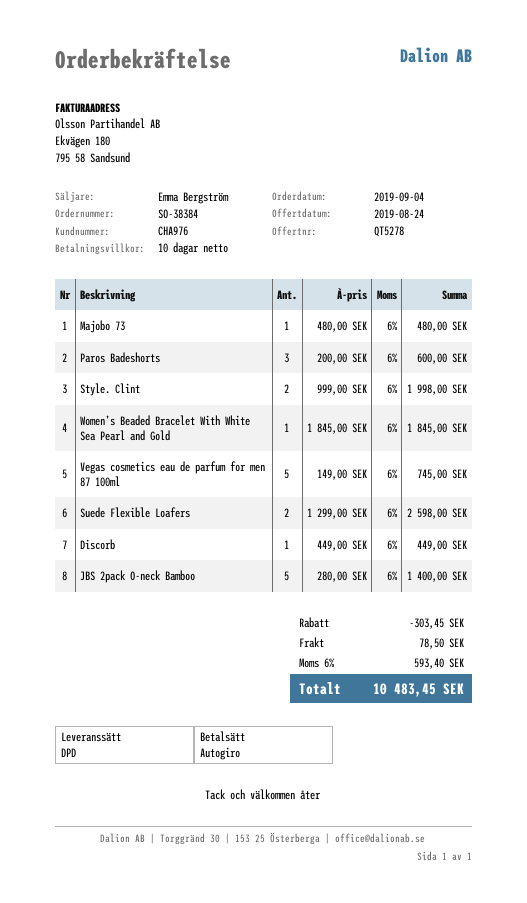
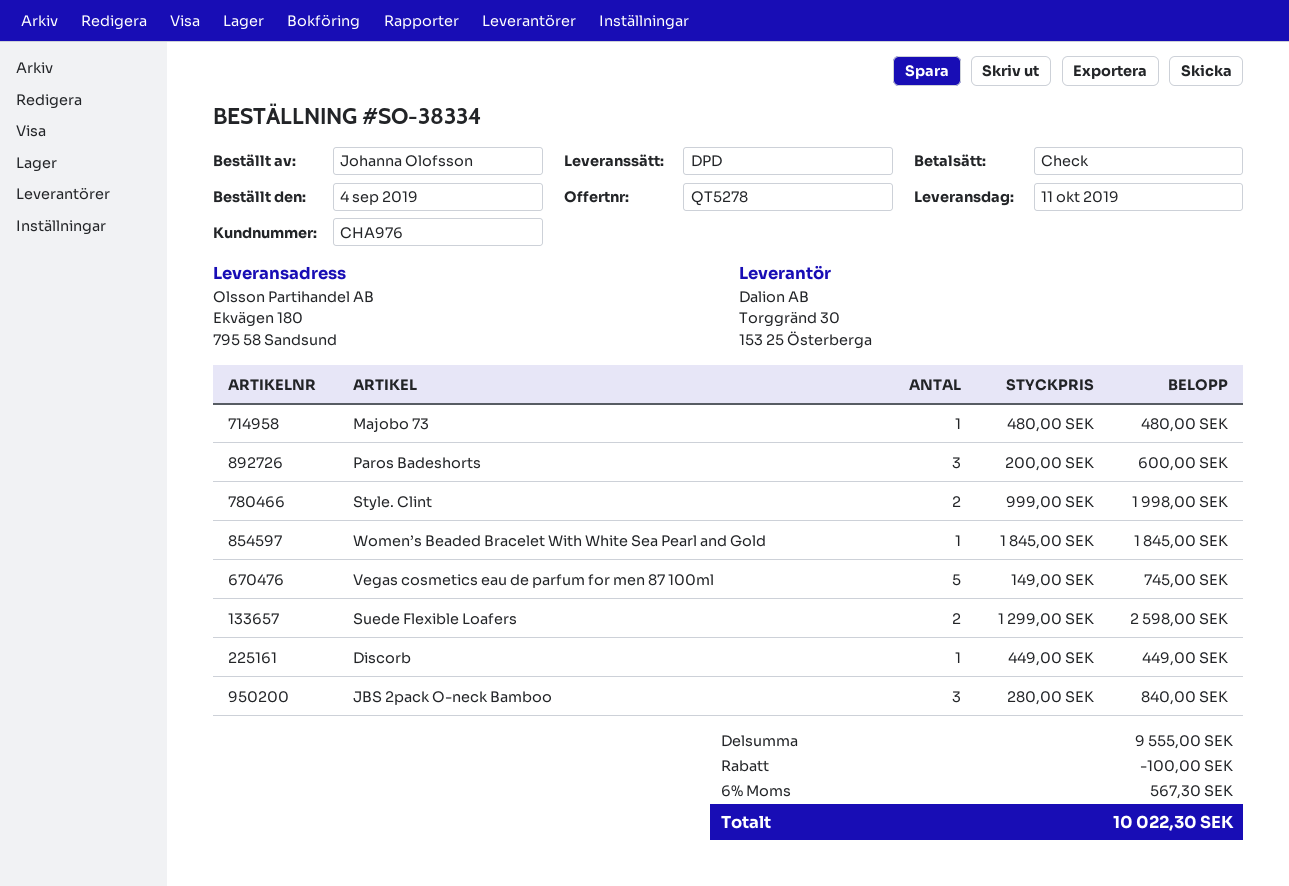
order number: SO-38384 -> SO-38334
payment method: direct debit -> cheque
JBS 2pack O-neck Bamboo: 5 x 280.00 = 1400.00 -> 3 x 280.00 = 840.00
discount: 303.45 -> 100.00
shipping: 78.50 -> none
tax: 6% = 593.40 -> 6% = 567.30
total: 10483.45 -> 10022.30

